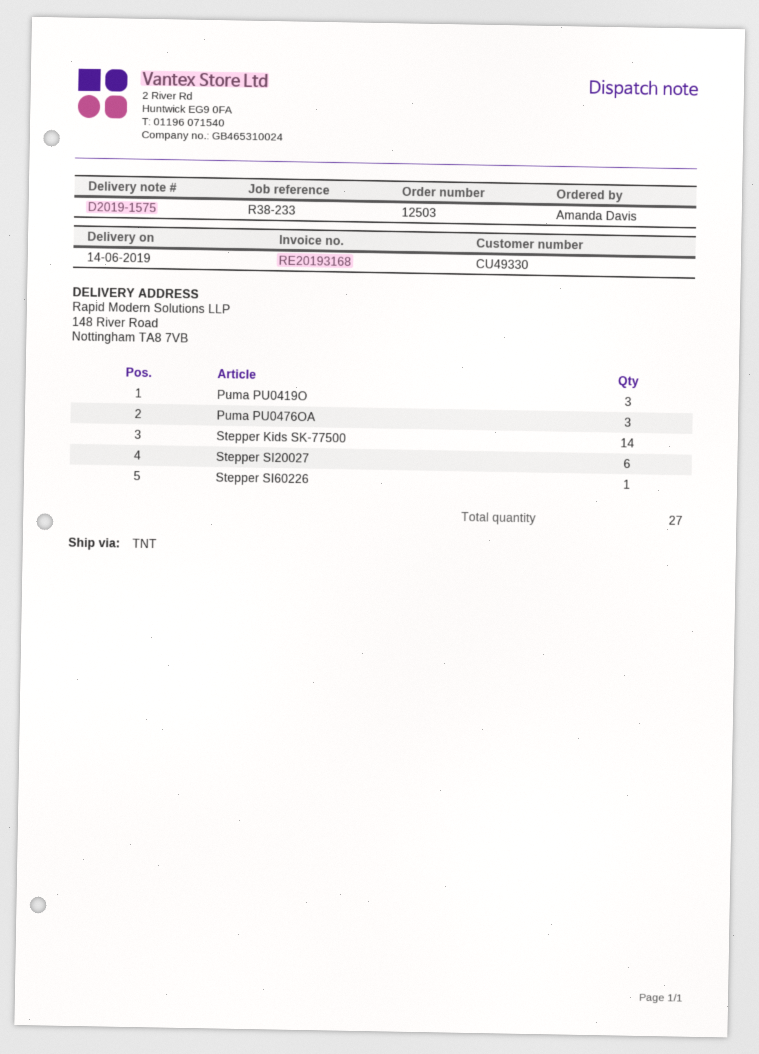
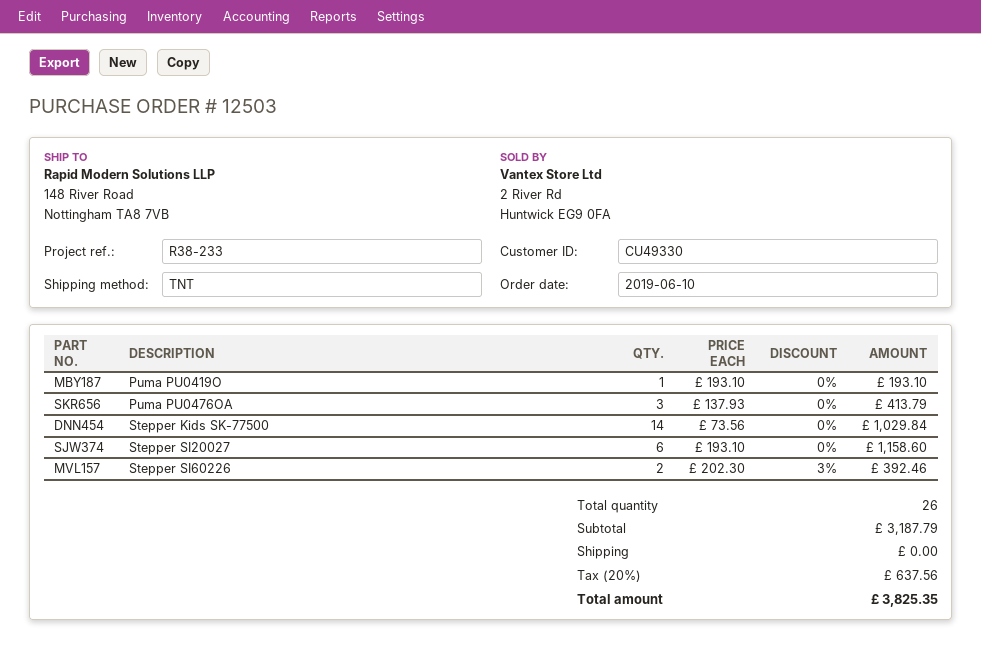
Puma PU0419O: 3 -> 1
Stepper SI60226: 1 -> 2
total quantity: 27 -> 26

